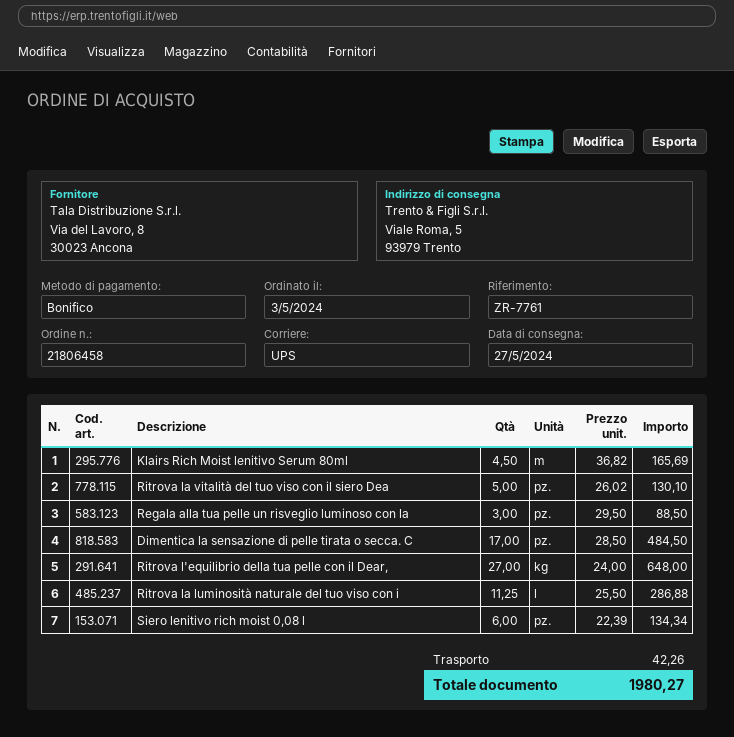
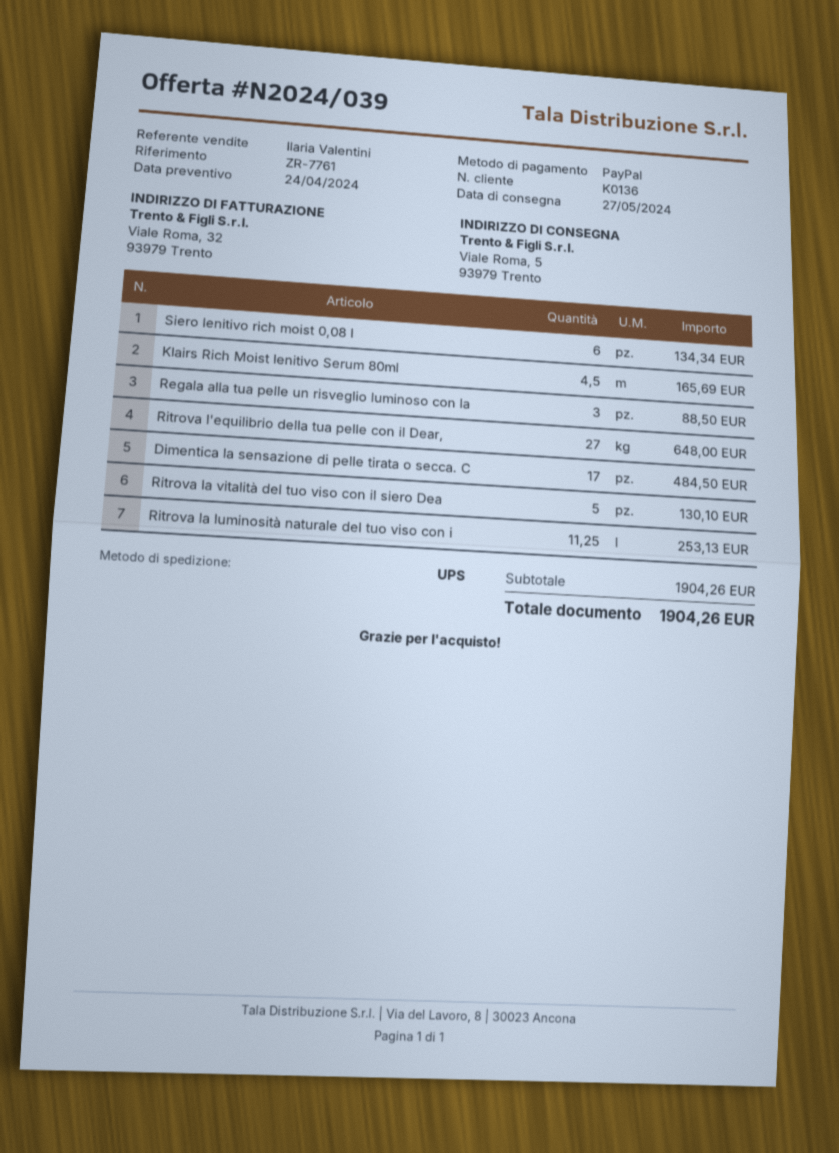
payment method: bank transfer -> PayPal
Ritrova la luminosità naturale del tuo viso con i: 11.25 for 286.88 -> 11.25 for 253.13
shipping: 42.26 -> none
total: 1980.27 -> 1904.26

